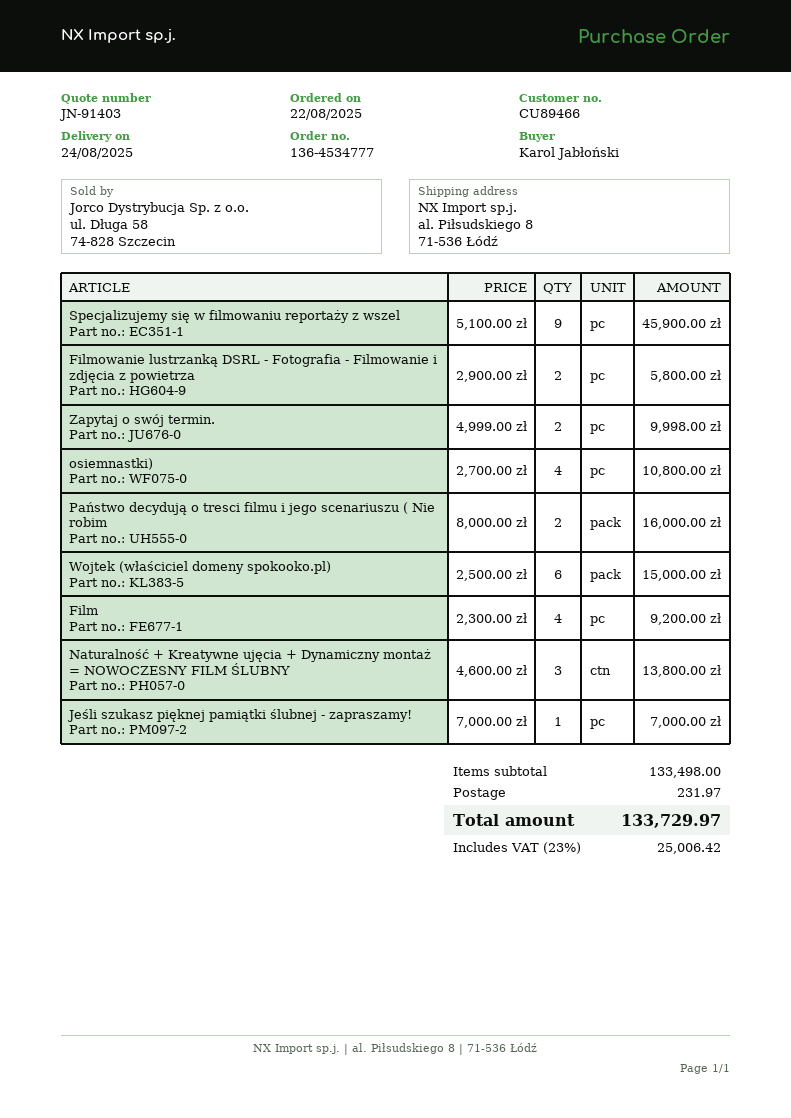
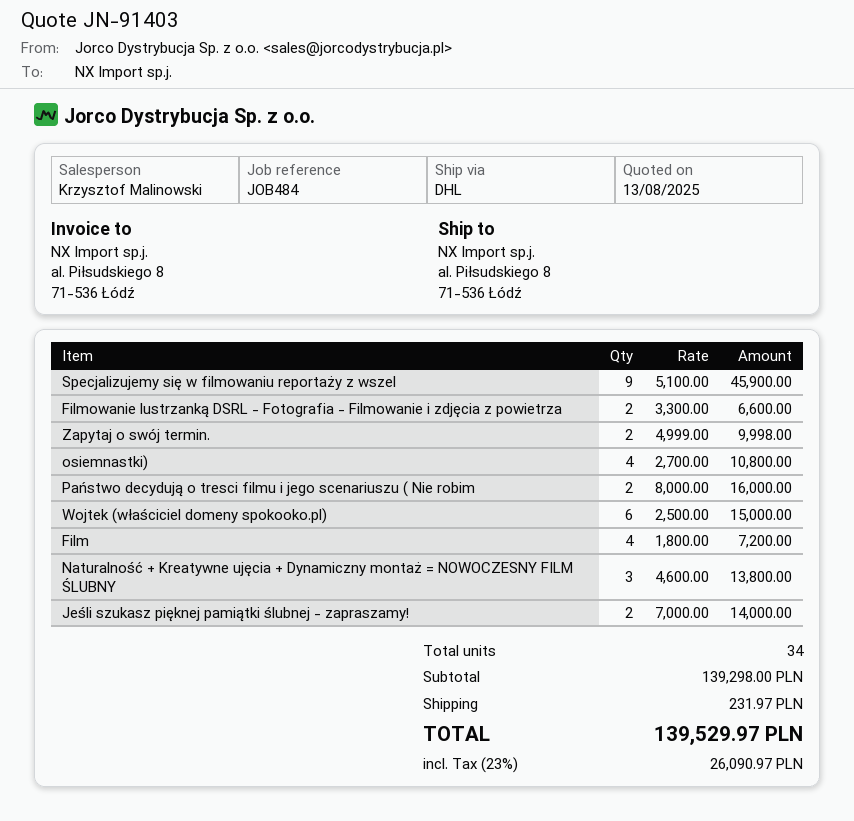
Filmowanie lustrzanką DSRL - Fotografia - Filmowanie i zdjęcia z powietrza: 2 x 2900.00 = 5800.00 -> 2 x 3300.00 = 6600.00
Film: 4 x 2300.00 = 9200.00 -> 4 x 1800.00 = 7200.00
Jeśli szukasz pięknej pamiątki ślubnej - zapraszamy!: 1 x 7000.00 = 7000.00 -> 2 x 7000.00 = 14000.00
subtotal: 133498.00 -> 139298.00
tax: 23% = 25006.42 -> 23% = 26090.97
total: 133729.97 -> 139529.97

